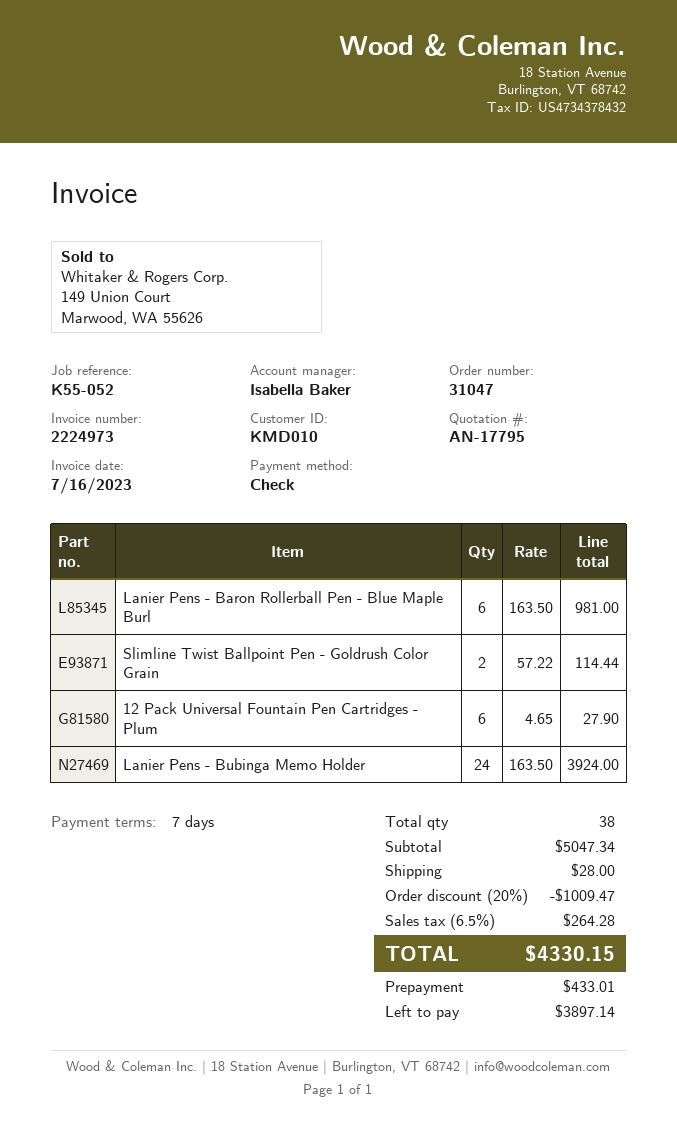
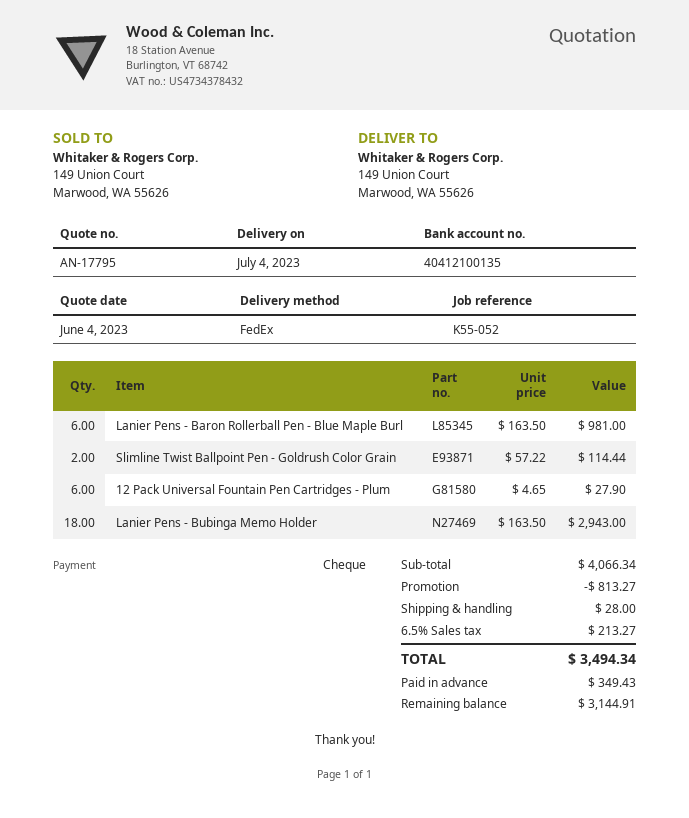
Lanier Pens - Bubinga Memo Holder: 24 x 163.50 = 3924.00 -> 18 x 163.50 = 2943.00
subtotal: 5047.34 -> 4066.34
discount: 1009.47 -> 813.27
tax: 6.5% = 264.28 -> 6.5% = 213.27
total: 4330.15 -> 3494.34
deposit: 433.01 -> 349.43
balance: 3897.14 -> 3144.91

